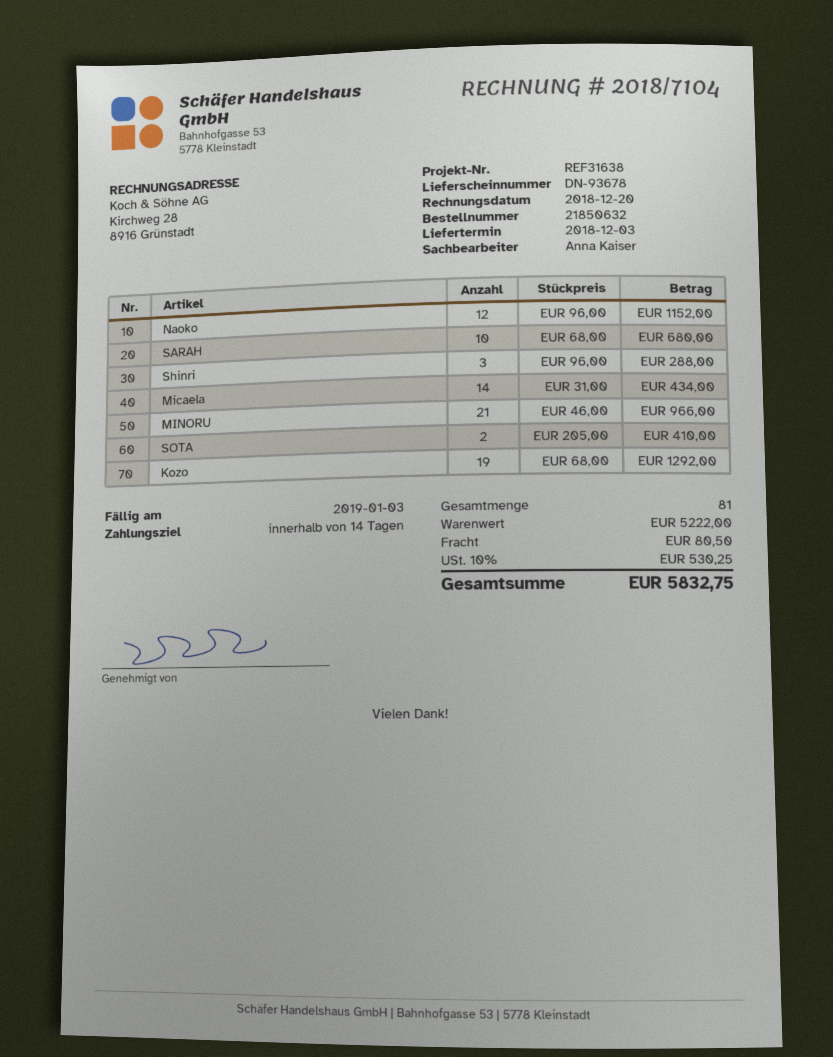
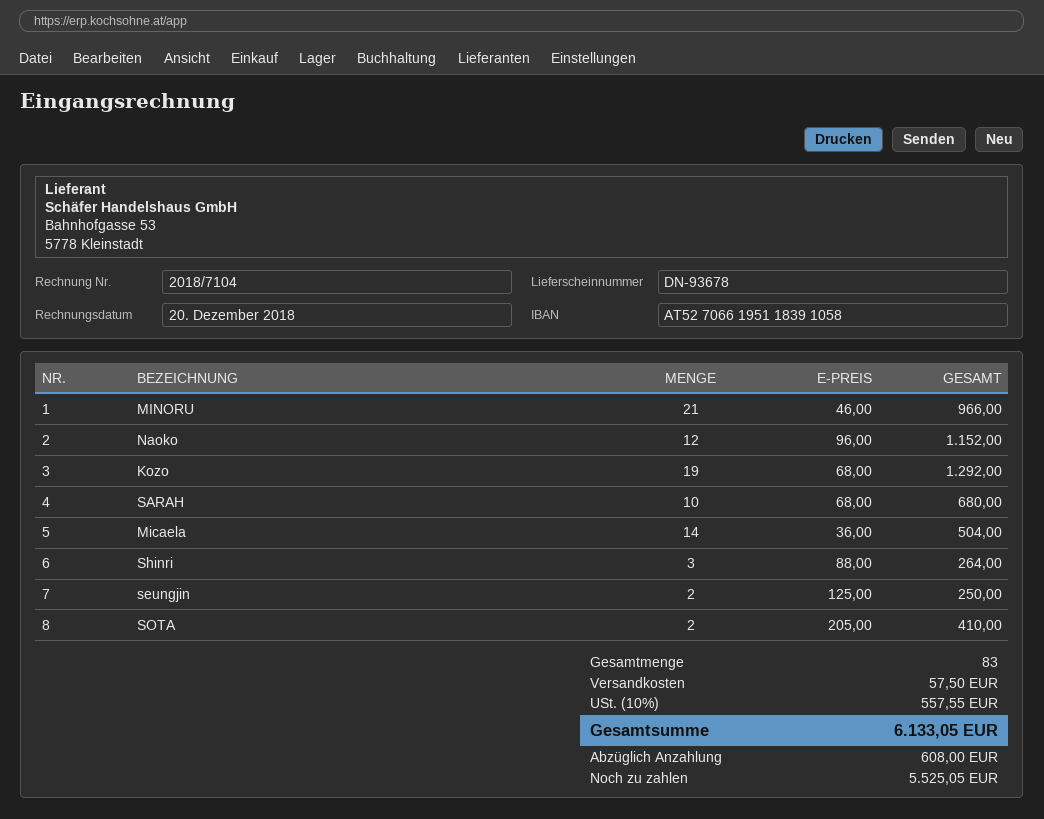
Shinri: 3 x 96.00 = 288.00 -> 3 x 88.00 = 264.00
Micaela: 14 x 31.00 = 434.00 -> 14 x 36.00 = 504.00
seungjin: none -> 2 x 125.00 = 250.00
total quantity: 81 -> 83
shipping: 80.50 -> 57.50
tax: 10% = 530.25 -> 10% = 557.55
total: 5832.75 -> 6133.05

